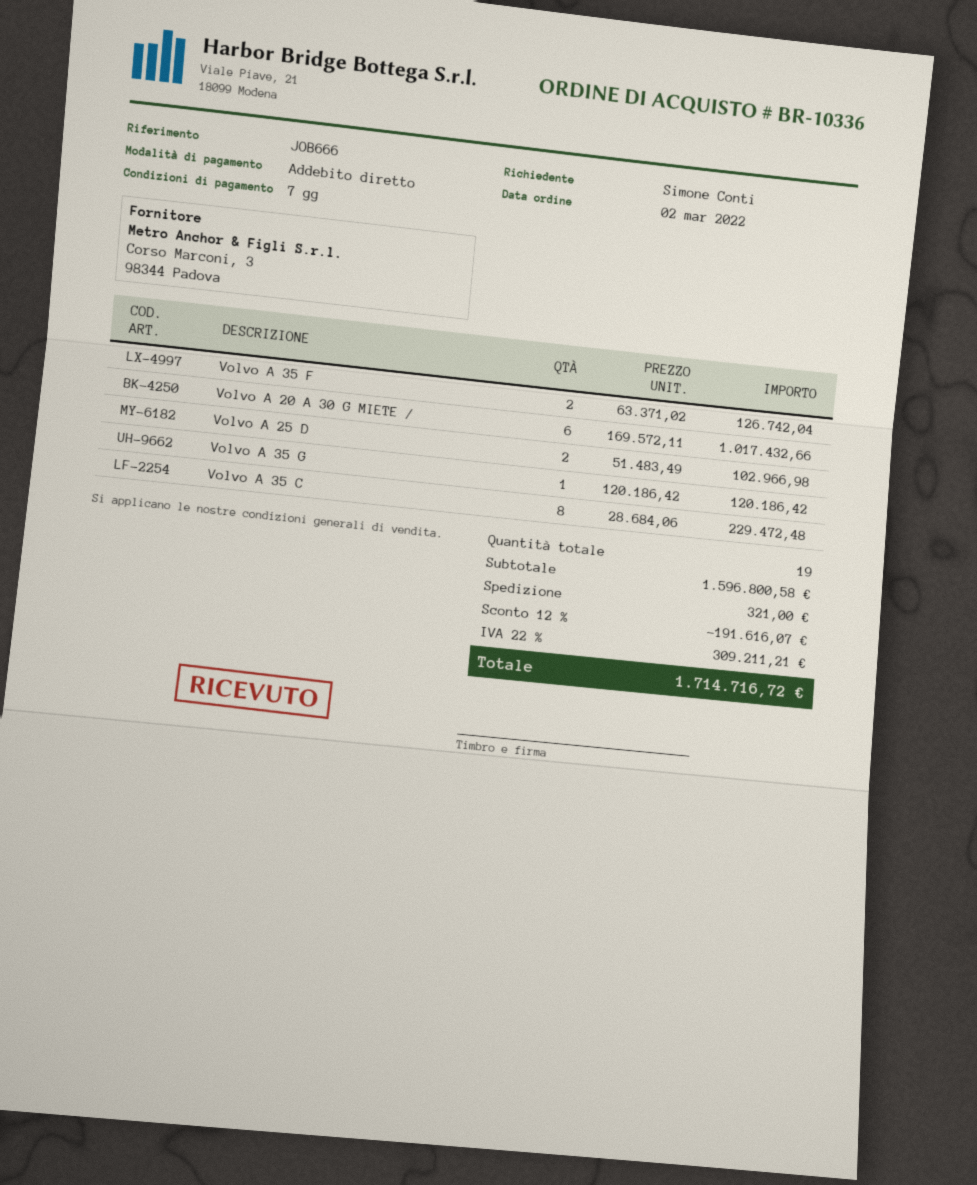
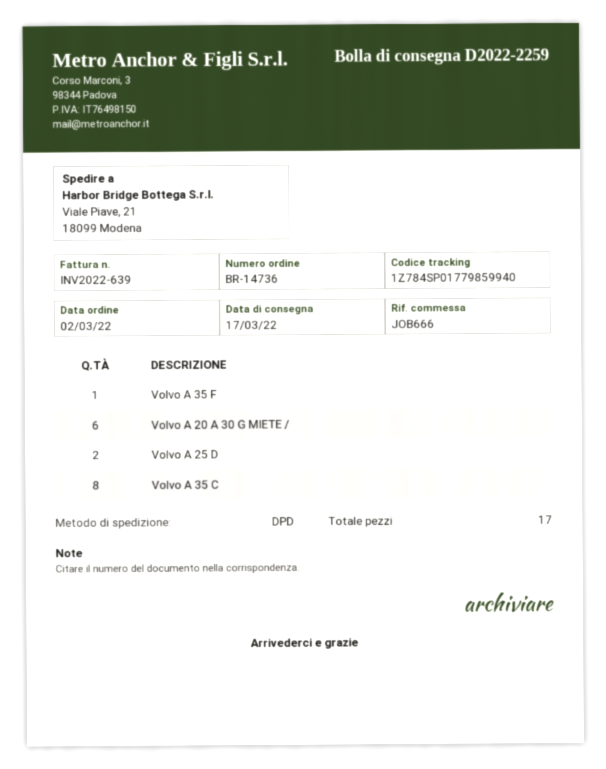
order number: BR-10336 -> BR-14736
Volvo A 35 F: 2 -> 1
Volvo A 35 G: 1 -> none
total quantity: 19 -> 17

